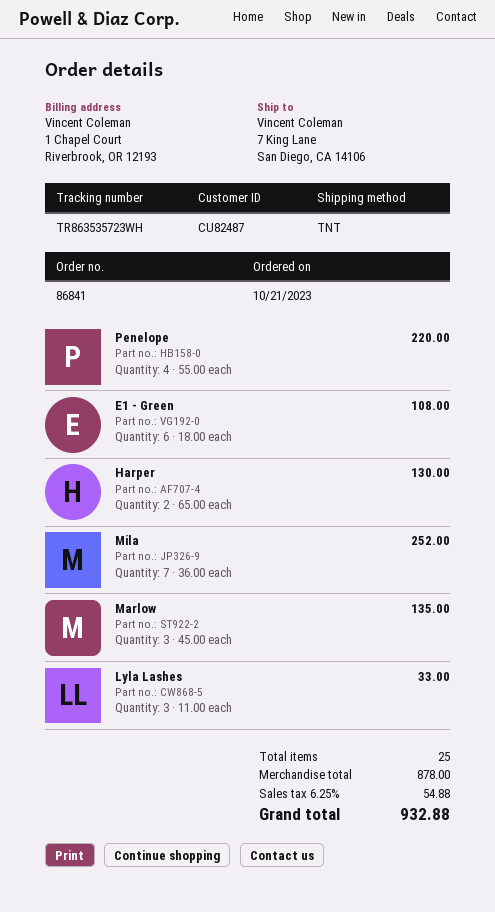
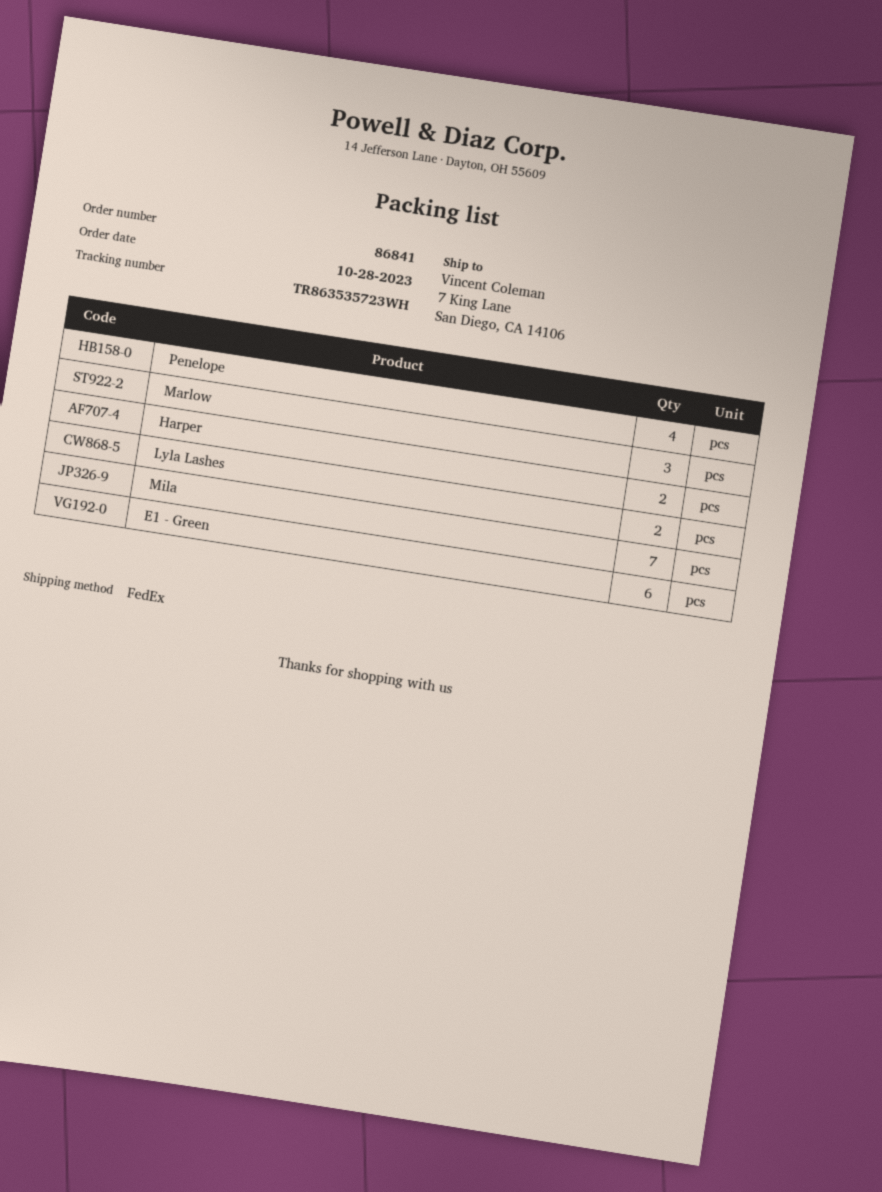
order date: 2023-10-21 -> 2023-10-28
shipping method: TNT -> FedEx
Lyla Lashes: 3 -> 2

